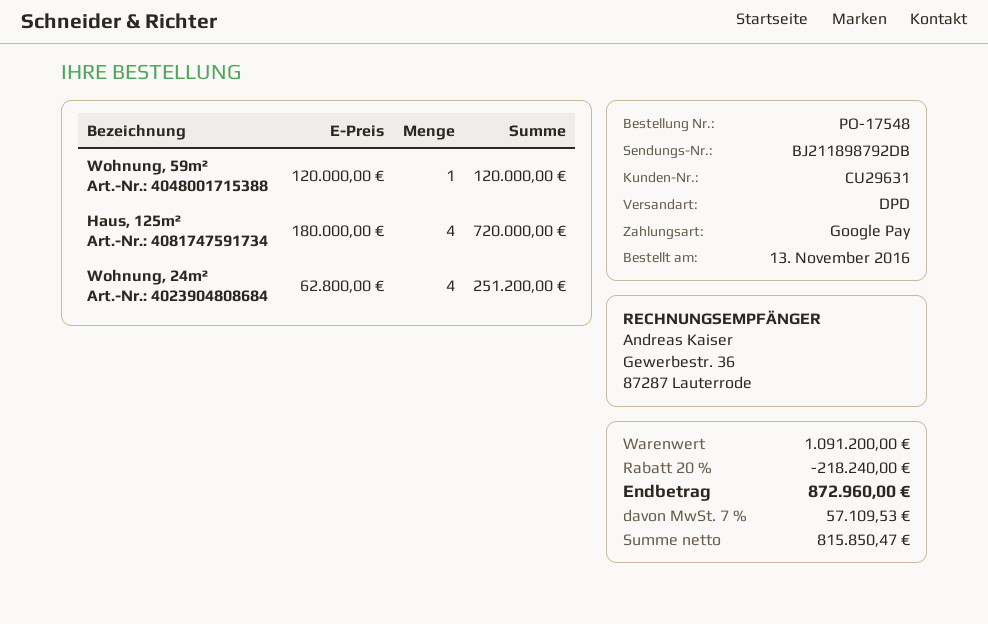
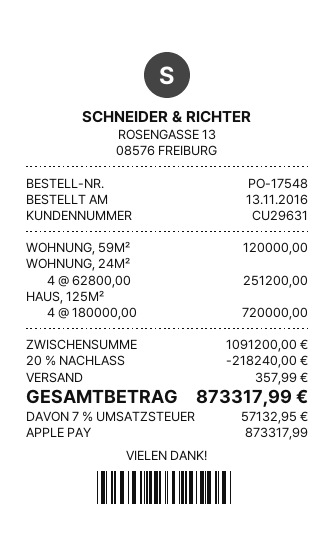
payment method: Google Pay -> Apple Pay
shipping: none -> 357.99
tax: 7% = 57109.53 -> 7% = 57132.95
total: 872960.00 -> 873317.99

